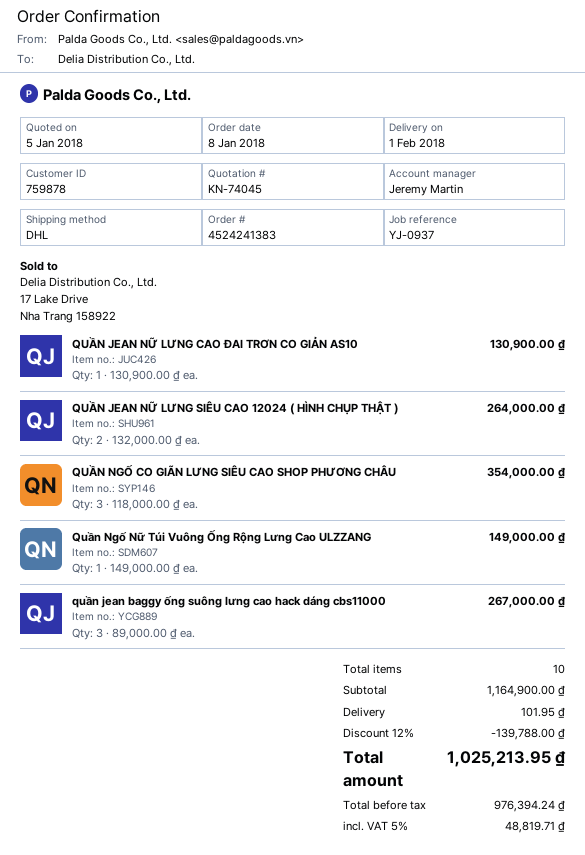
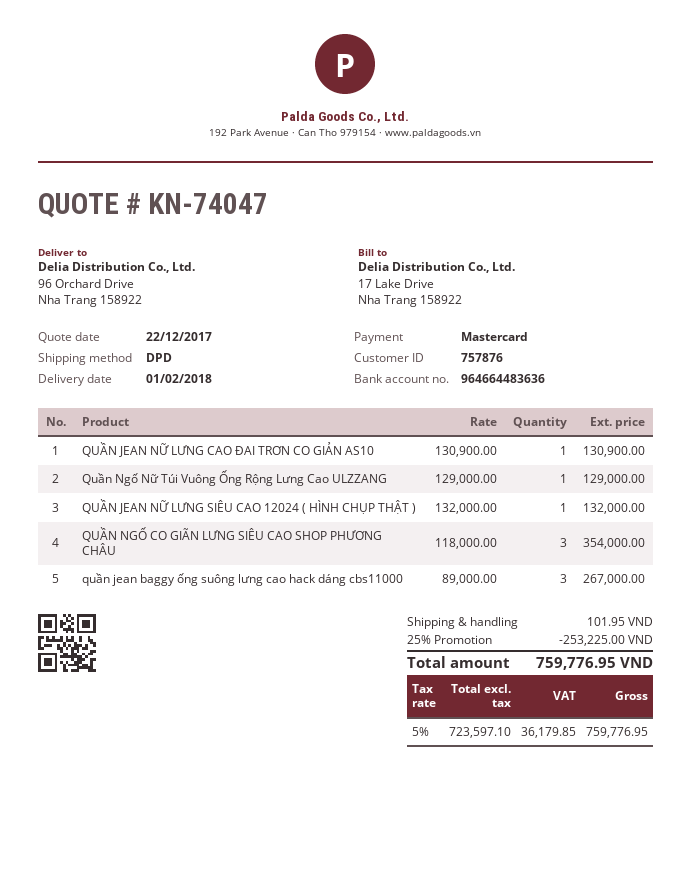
quote number: KN-74045 -> KN-74047
quote date: 2018-01-05 -> 2017-12-22
customer number: 759878 -> 757876
shipping method: DHL -> DPD
QUẦN JEAN NỮ LƯNG SIÊU CAO 12024 ( HÌNH CHỤP THẬT ): 2 x 132000.00 = 264000.00 -> 1 x 132000.00 = 132000.00
Quần Ngố Nữ Túi Vuông Ống Rộng Lưng Cao ULZZANG: 1 x 149000.00 = 149000.00 -> 1 x 129000.00 = 129000.00
discount: 12% = 139788.00 -> 25% = 253225.00
net: 976394.24 -> 723597.10
tax: 5% = 48819.71 -> 5% = 36179.85
total: 1025213.95 -> 759776.95

